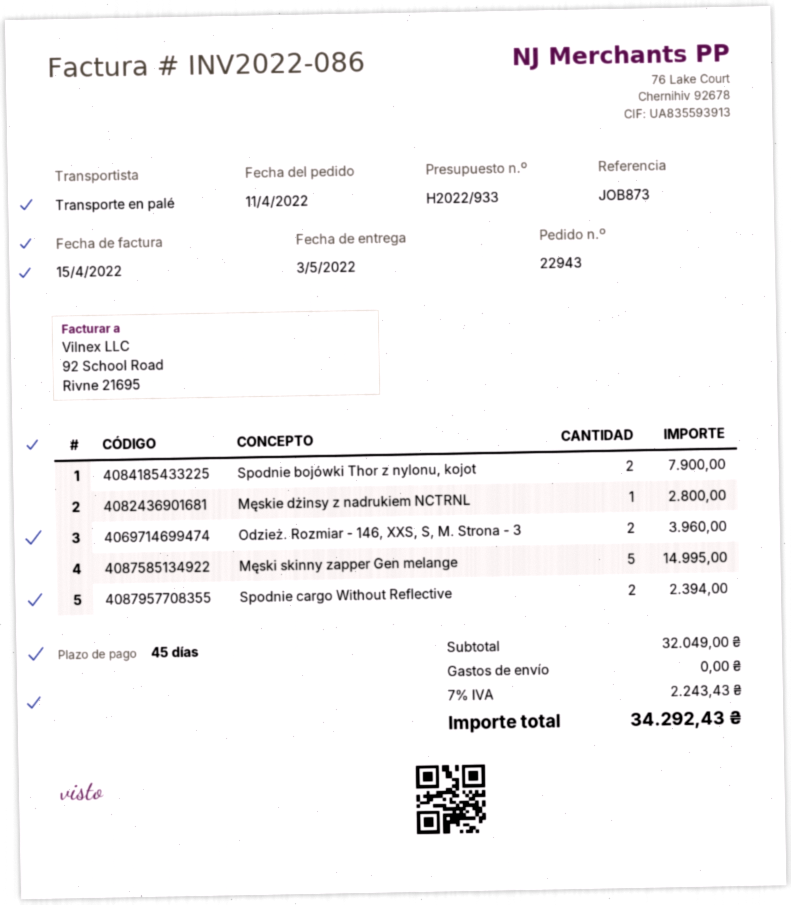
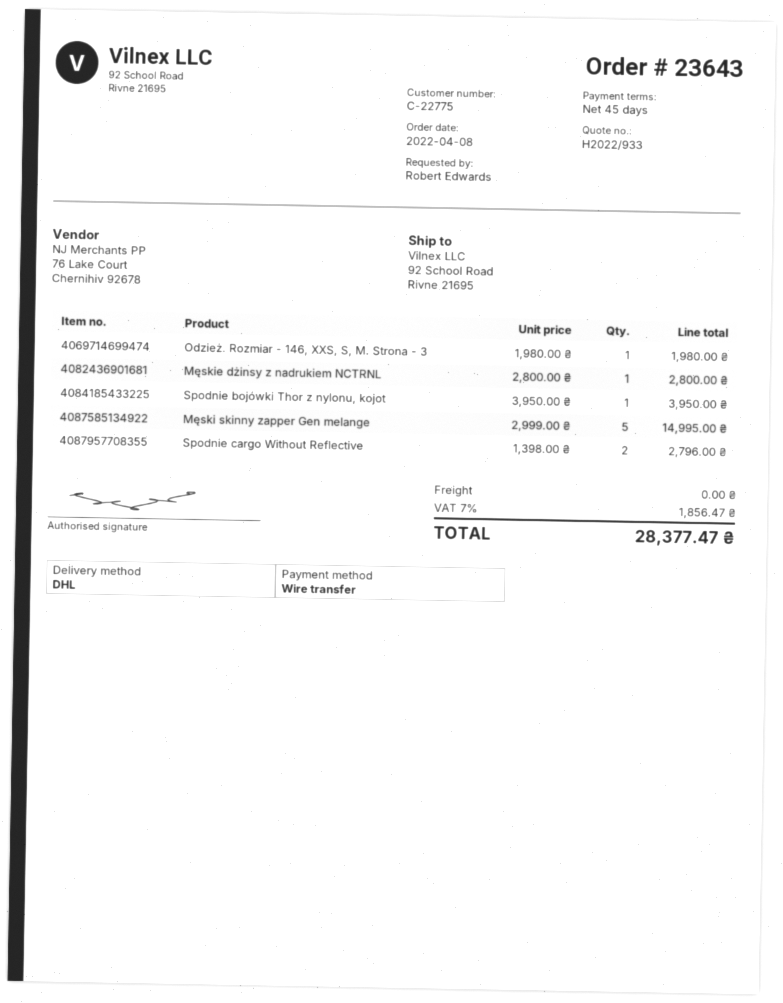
order number: 22943 -> 23643
order date: 2022-04-11 -> 2022-04-08
shipping method: pallet freight -> DHL
Spodnie bojówki Thor z nylonu, kojot: 2 for 7900.00 -> 1 for 3950.00
Odzież. Rozmiar - 146, XXS, S, M. Strona - 3: 2 for 3960.00 -> 1 for 1980.00
Spodnie cargo Without Reflective: 2 for 2394.00 -> 2 for 2796.00
tax: 7% = 2243.43 -> 7% = 1856.47
total: 34292.43 -> 28377.47

